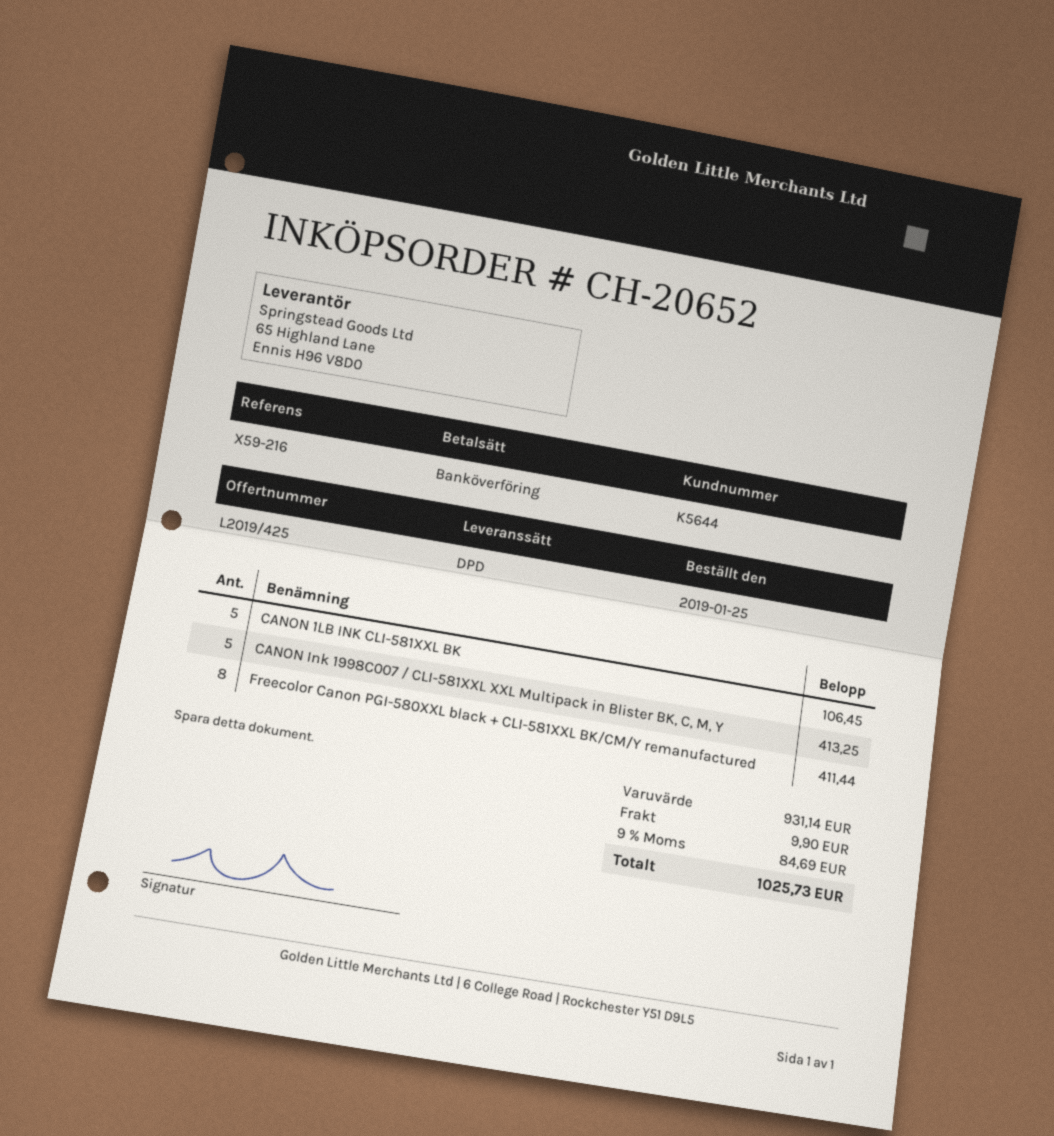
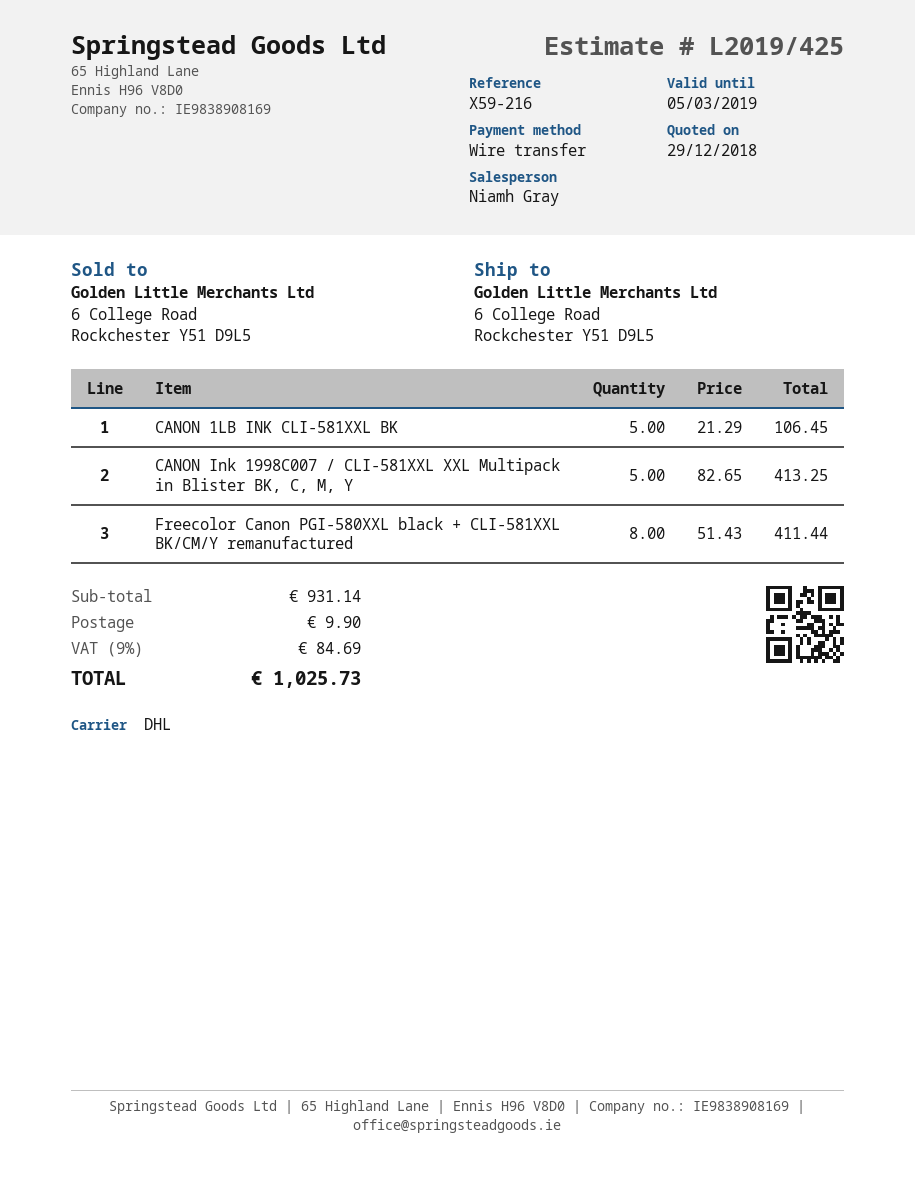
shipping method: DPD -> DHL

